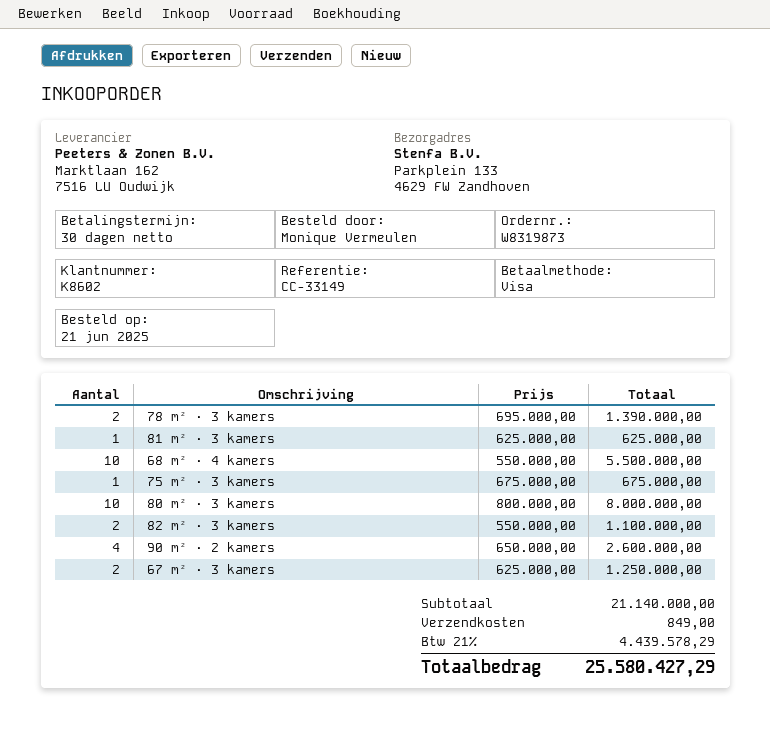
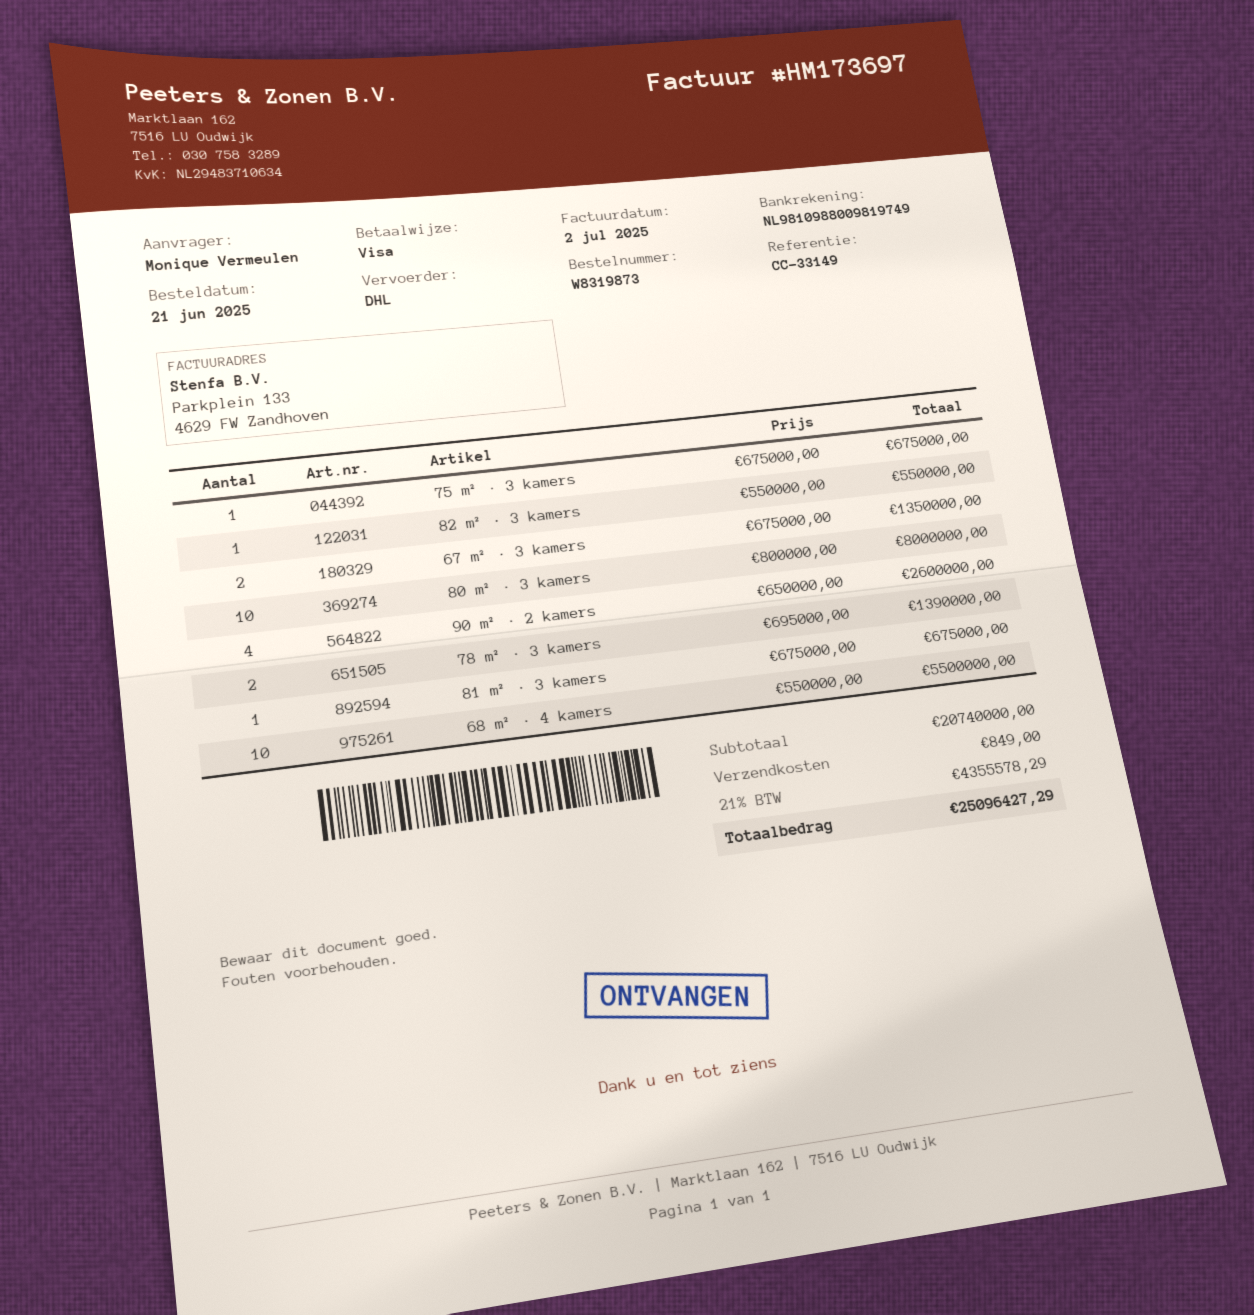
81 m² · 3 kamers: 1 x 625000.00 = 625000.00 -> 1 x 675000.00 = 675000.00
82 m² · 3 kamers: 2 x 550000.00 = 1100000.00 -> 1 x 550000.00 = 550000.00
67 m² · 3 kamers: 2 x 625000.00 = 1250000.00 -> 2 x 675000.00 = 1350000.00
subtotal: 21140000.00 -> 20740000.00
tax: 21% = 4439578.29 -> 21% = 4355578.29
total: 25580427.29 -> 25096427.29

